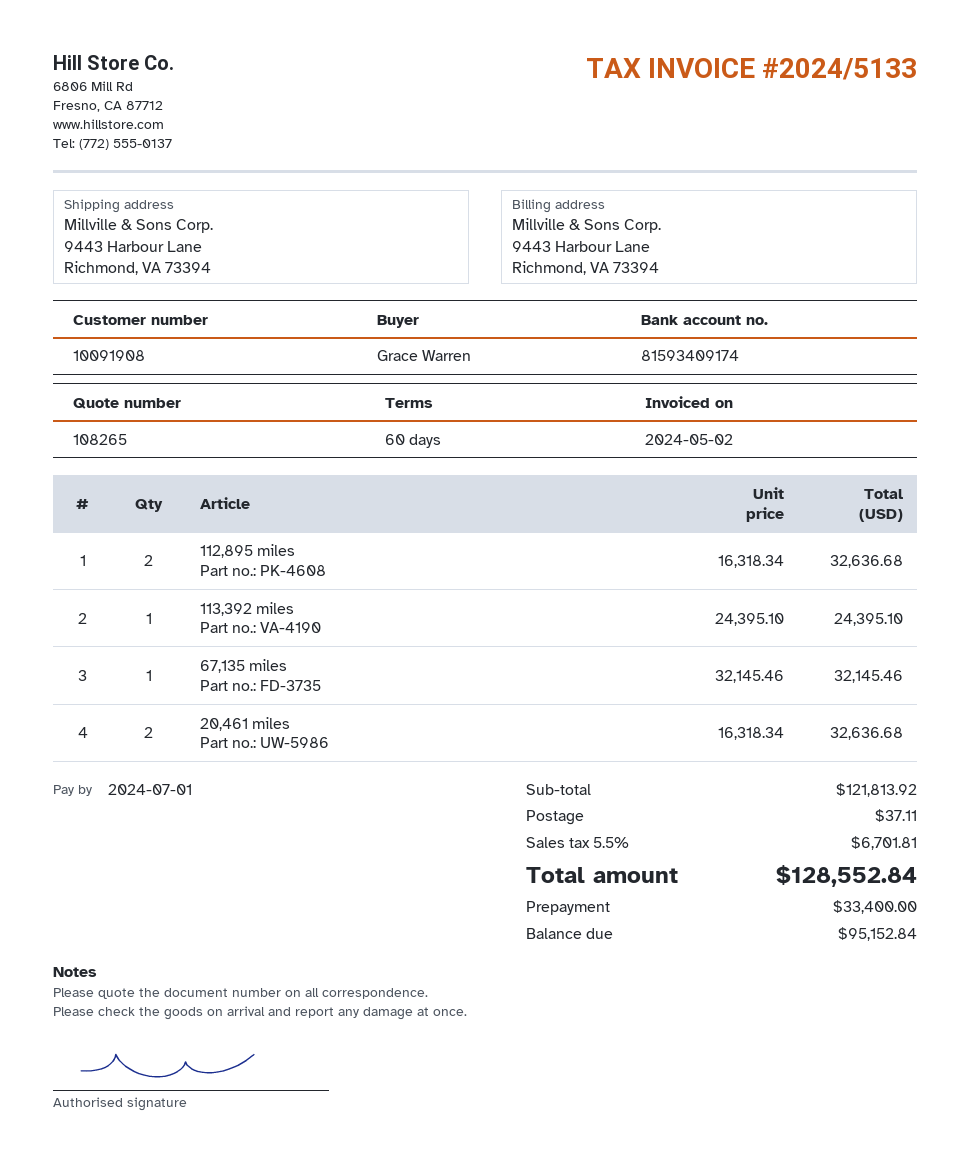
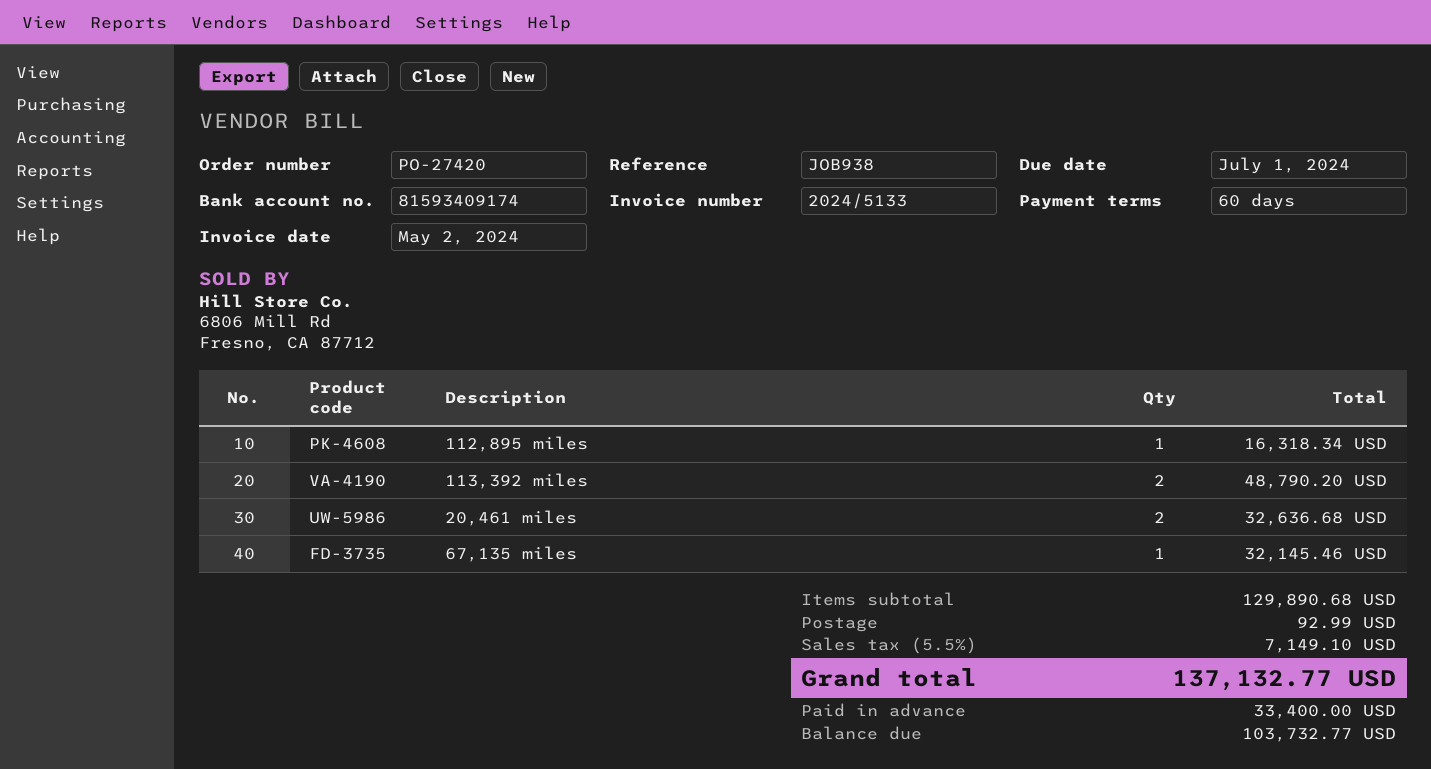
112,895 miles: 2 for 32636.68 -> 1 for 16318.34
113,392 miles: 1 for 24395.10 -> 2 for 48790.20
subtotal: 121813.92 -> 129890.68
shipping: 37.11 -> 92.99
tax: 5.5% = 6701.81 -> 5.5% = 7149.10
total: 128552.84 -> 137132.77
balance: 95152.84 -> 103732.77

